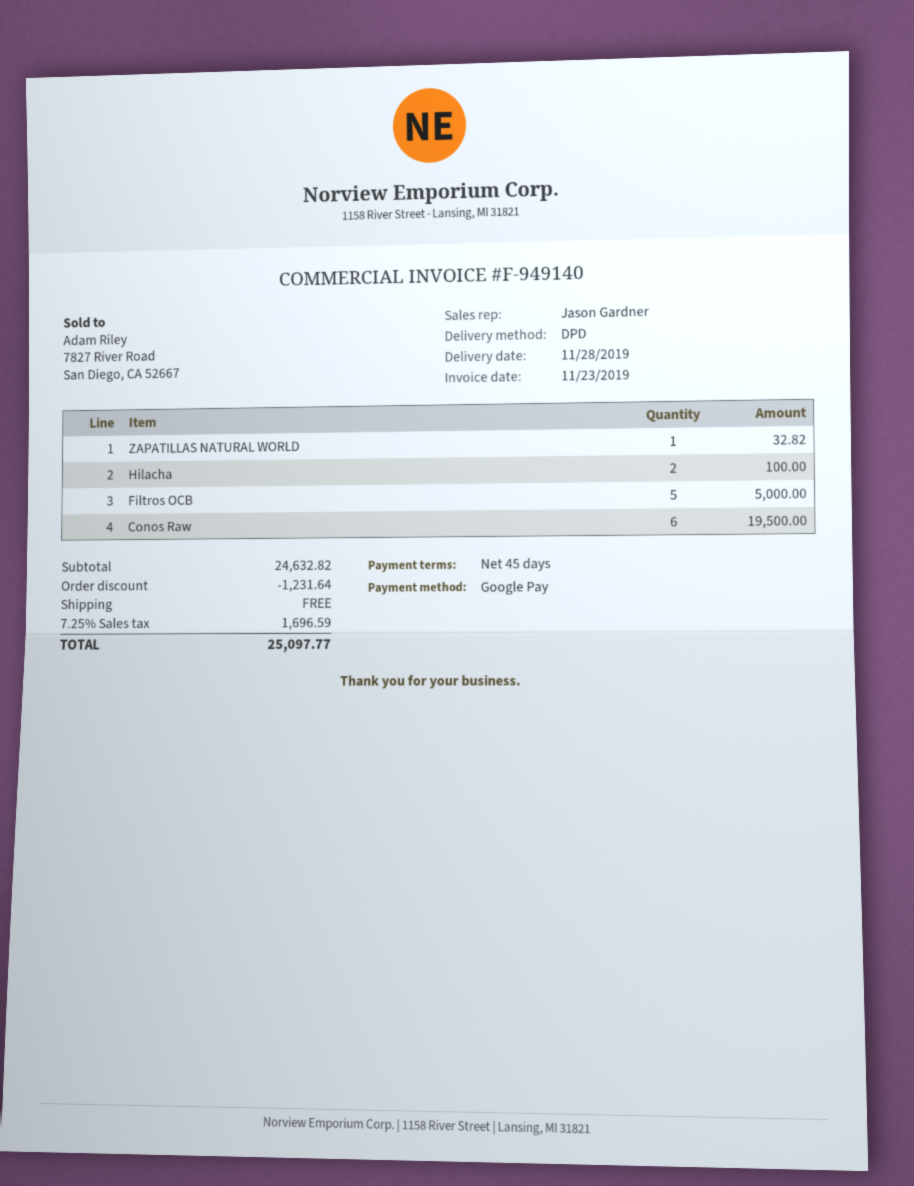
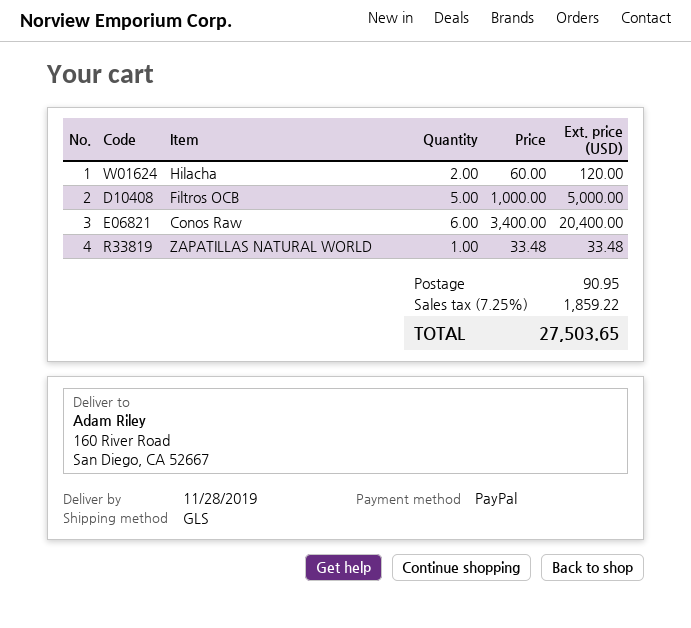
payment method: Google Pay -> PayPal
shipping method: DPD -> GLS
ZAPATILLAS NATURAL WORLD: 1 for 32.82 -> 1 for 33.48
Hilacha: 2 for 100.00 -> 2 for 120.00
Conos Raw: 6 for 19500.00 -> 6 for 20400.00
discount: 1231.64 -> none
shipping: 0.00 -> 90.95
tax: 7.25% = 1696.59 -> 7.25% = 1859.22
total: 25097.77 -> 27503.65

